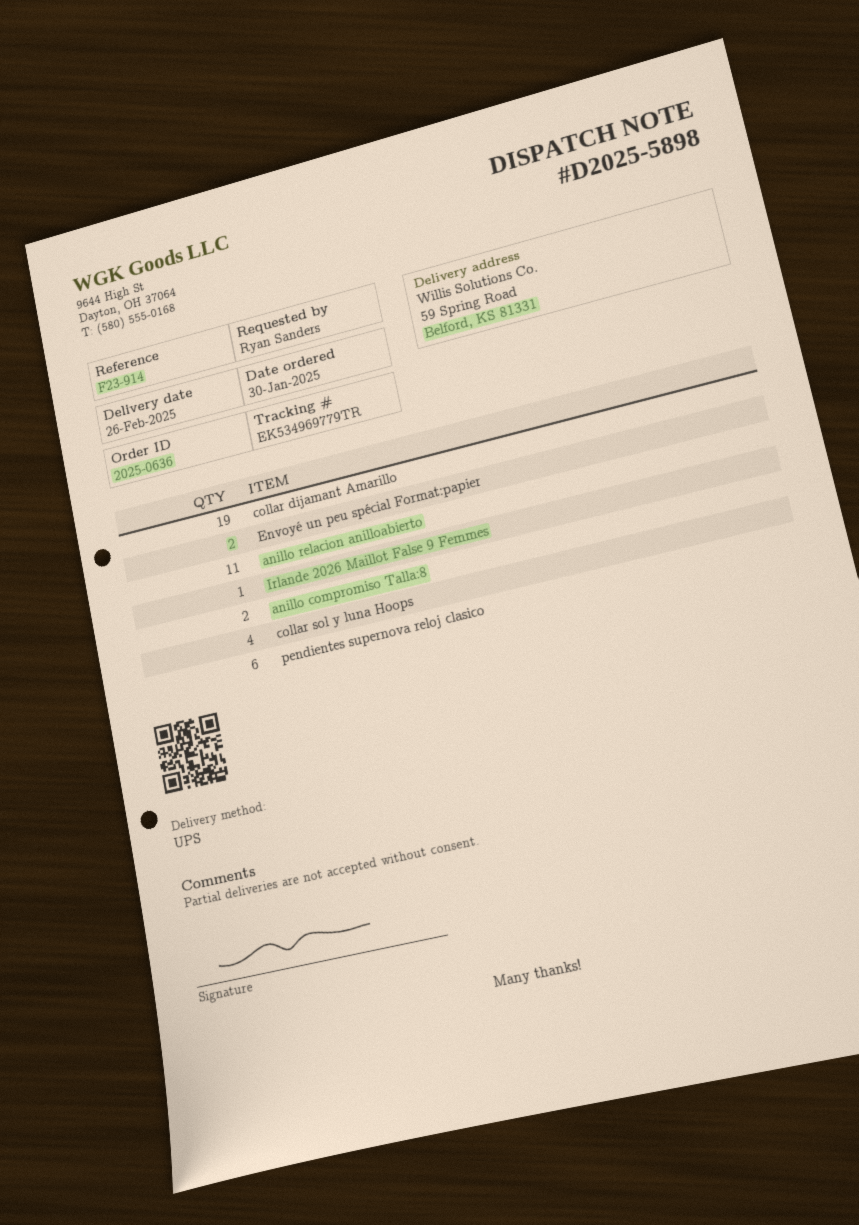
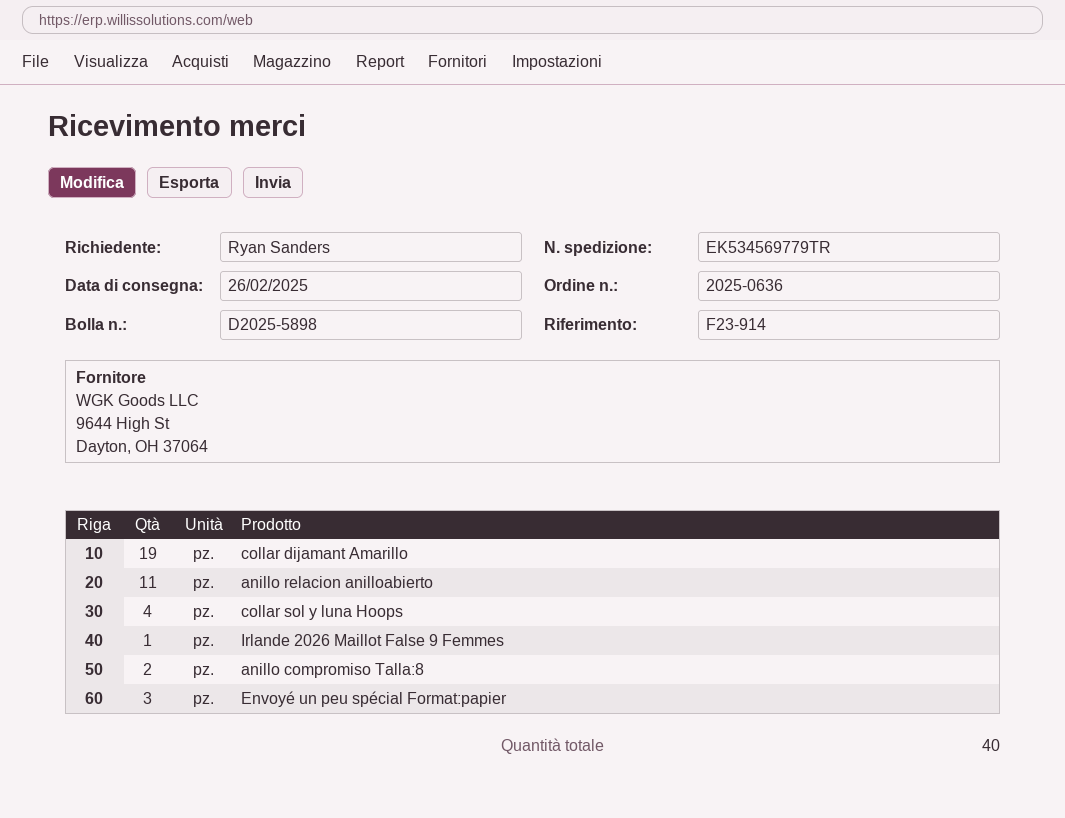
tracking number: EK534969779TR -> EK534569779TR
Envoyé un peu spécial Format:papier: 2 -> 3
pendientes supernova reloj clasico: 6 -> none

